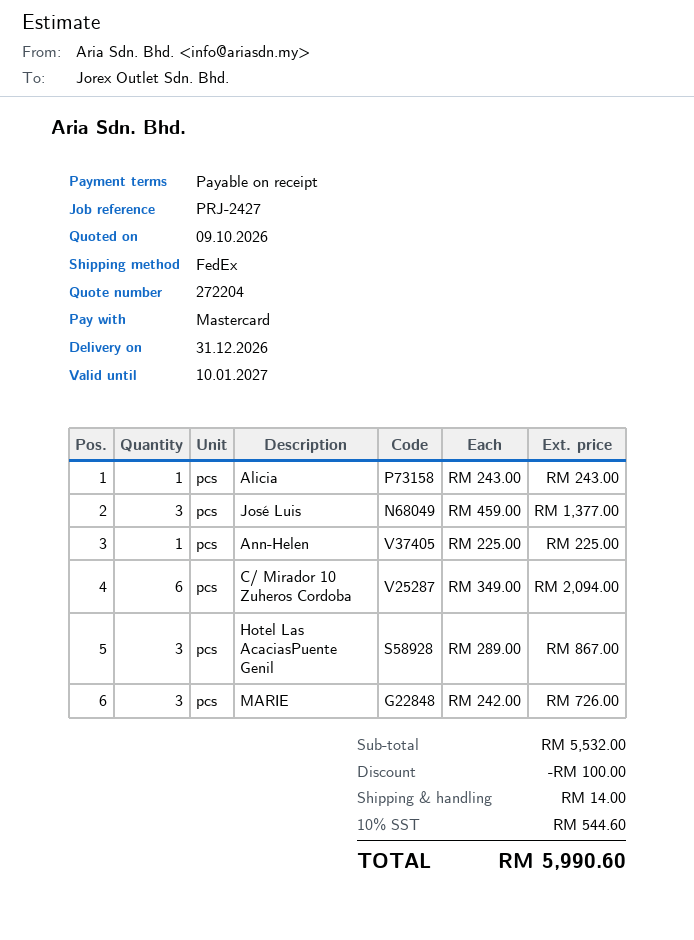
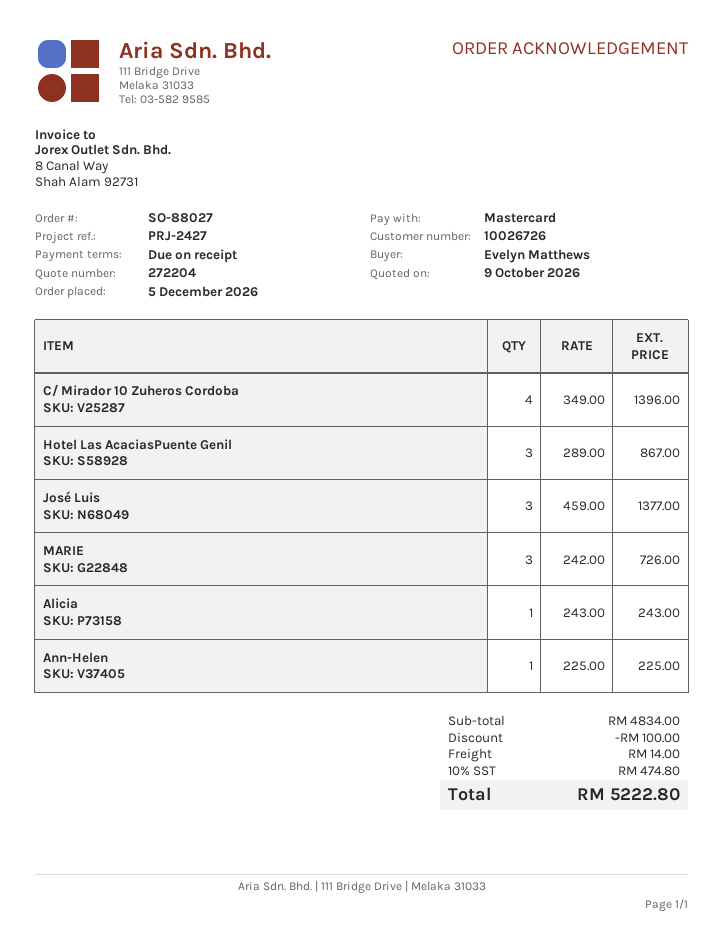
C/ Mirador 10 Zuheros Cordoba: 6 x 349.00 = 2094.00 -> 4 x 349.00 = 1396.00
subtotal: 5532.00 -> 4834.00
tax: 10% = 544.60 -> 10% = 474.80
total: 5990.60 -> 5222.80

